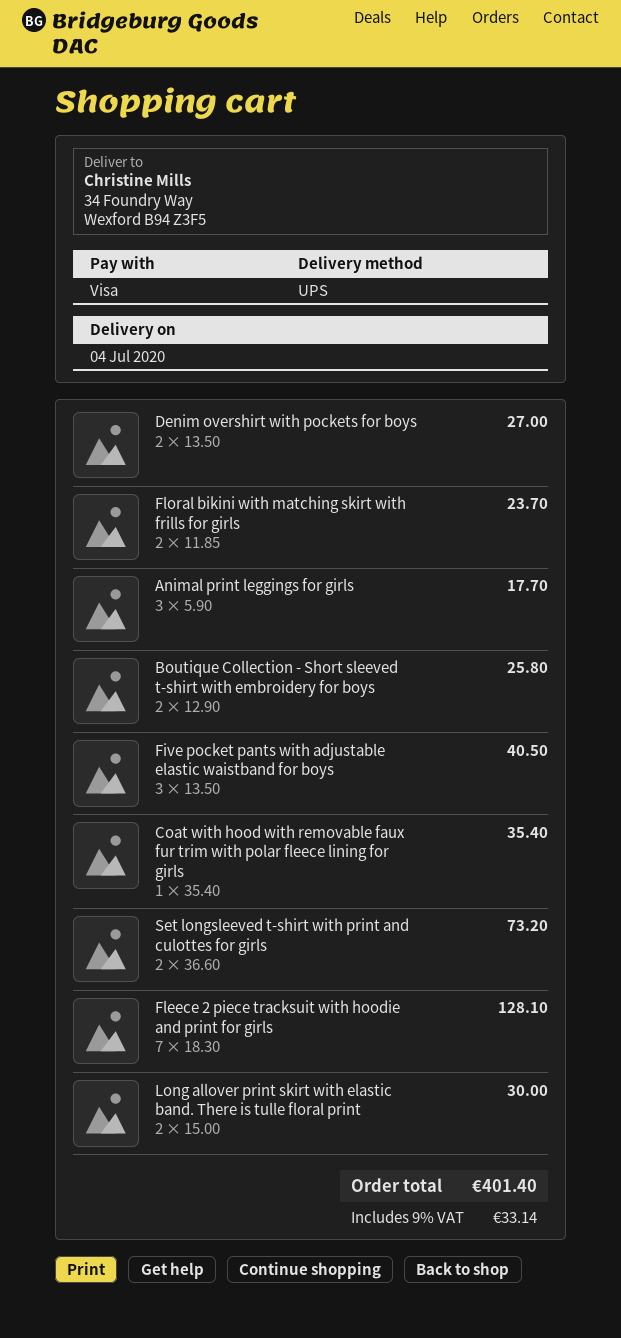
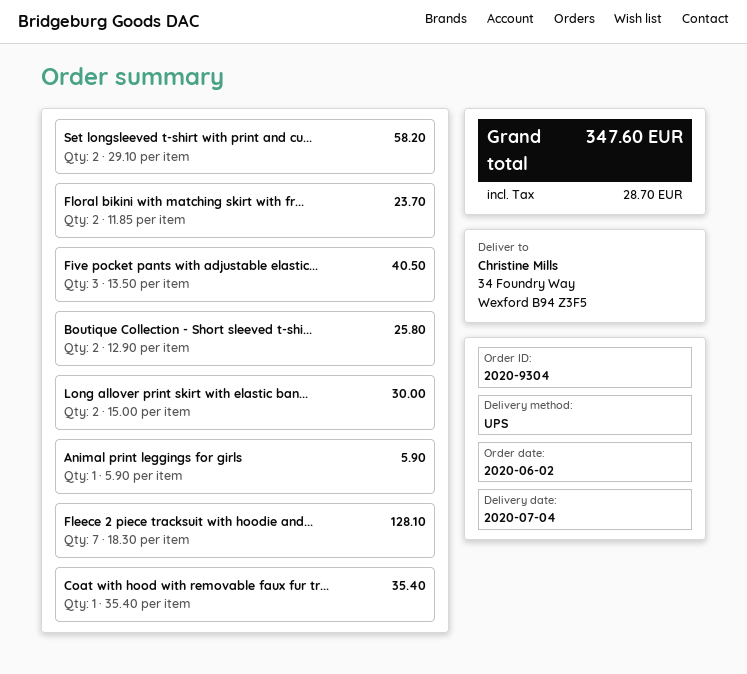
Denim overshirt with pockets for boys: 2 x 13.50 = 27.00 -> none
Animal print leggings for girls: 3 x 5.90 = 17.70 -> 1 x 5.90 = 5.90
Set longsleeved t-shirt with print and culottes for girls: 2 x 36.60 = 73.20 -> 2 x 29.10 = 58.20
tax: 33.14 -> 28.70
total: 401.40 -> 347.60

